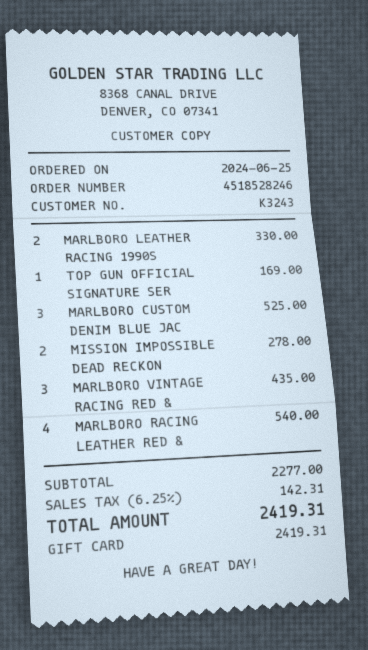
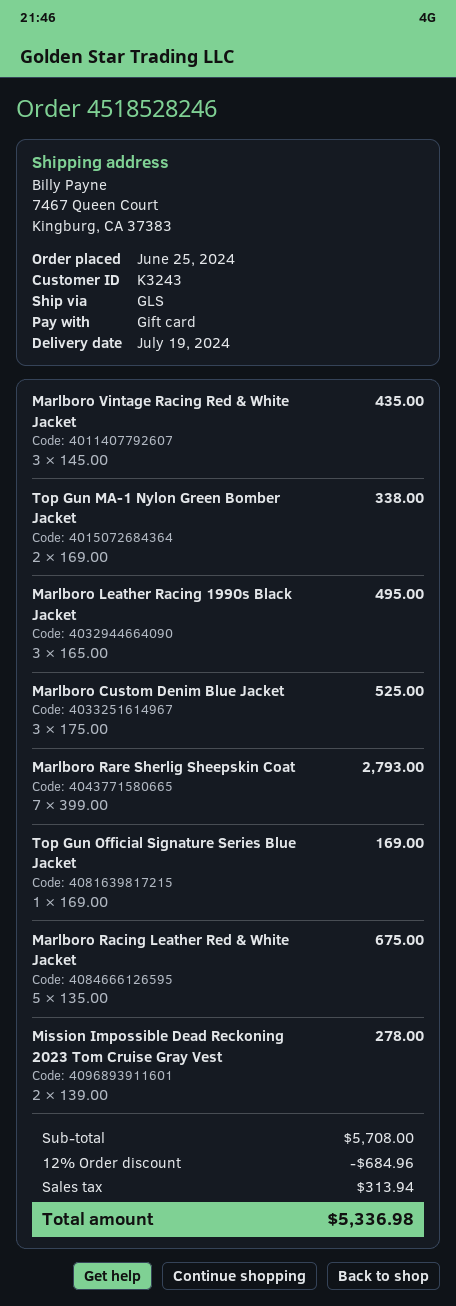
MARLBORO LEATHER RACING 1990S: 2 for 330.00 -> 3 for 495.00
MARLBORO RACING LEATHER RED &: 4 for 540.00 -> 5 for 675.00
Top Gun MA-1 Nylon Green Bomber Jacket: none -> 2 for 338.00
Marlboro Rare Sherlig Sheepskin Coat: none -> 7 for 2793.00
subtotal: 2277.00 -> 5708.00
discount: none -> 12% = 684.96
tax: 142.31 -> 313.94
total: 2419.31 -> 5336.98

